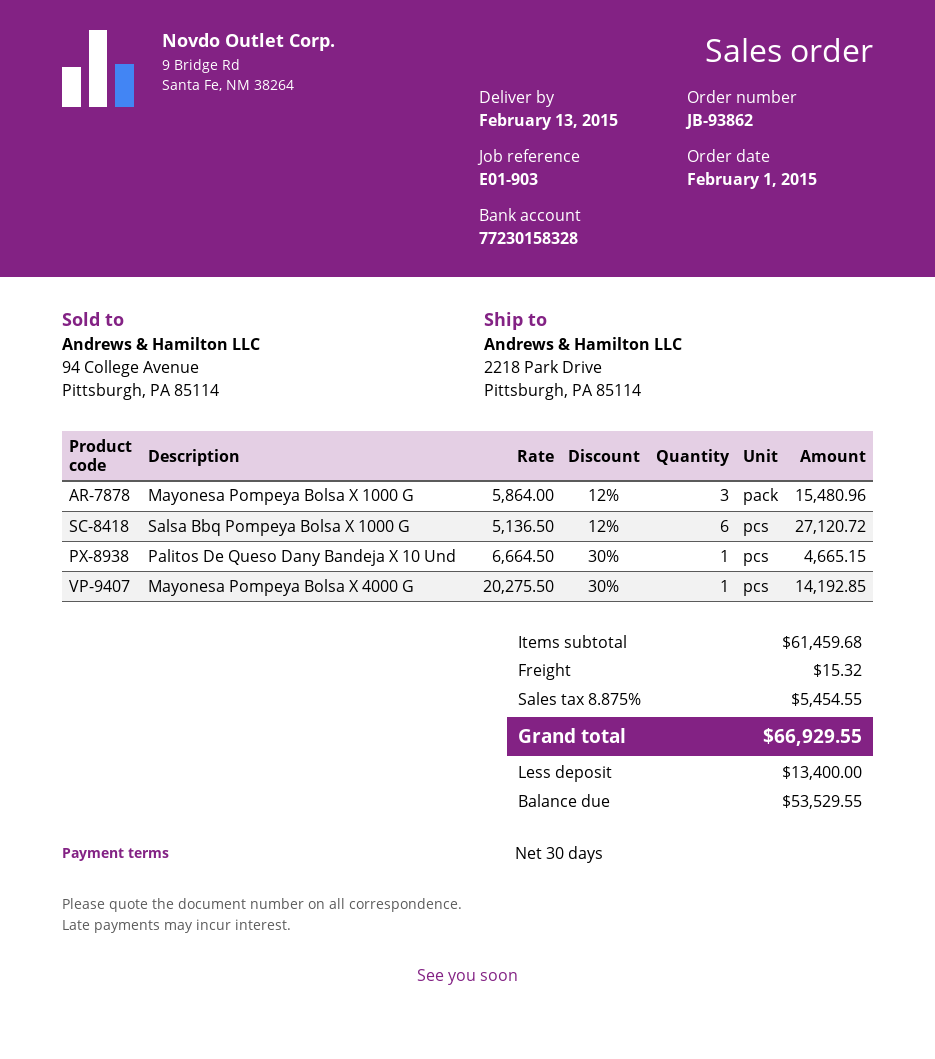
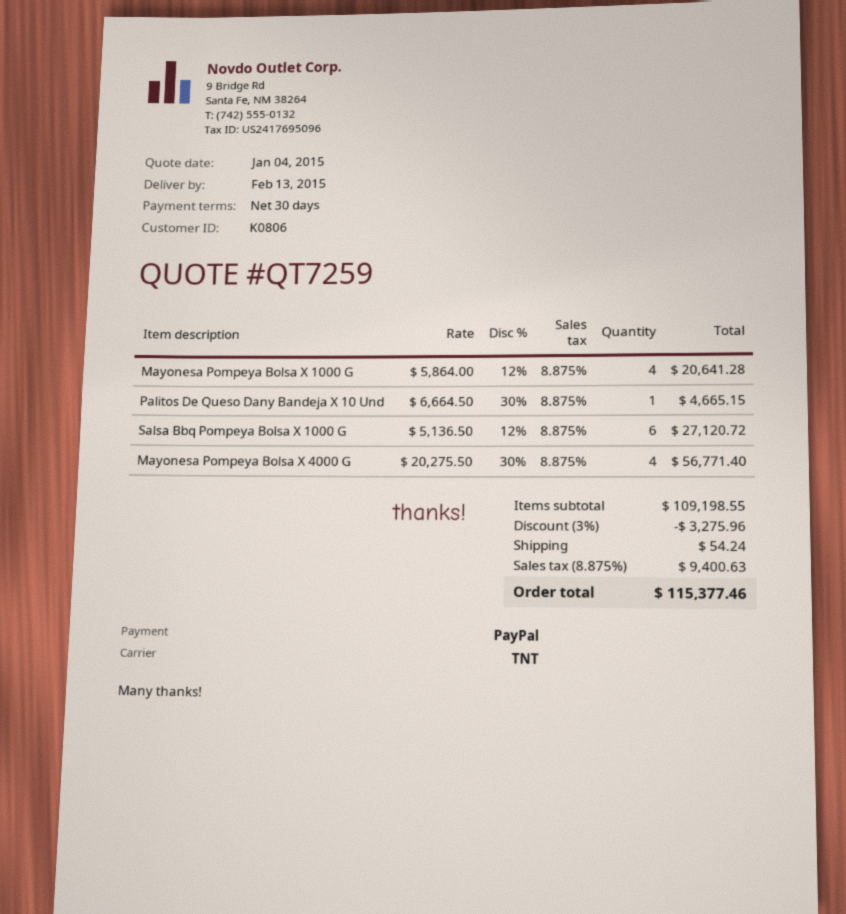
Mayonesa Pompeya Bolsa X 1000 G: 3 x 5864.00 - 12% = 15480.96 -> 4 x 5864.00 - 12% = 20641.28
Mayonesa Pompeya Bolsa X 4000 G: 1 x 20275.50 - 30% = 14192.85 -> 4 x 20275.50 - 30% = 56771.40
subtotal: 61459.68 -> 109198.55
discount: none -> 3% = 3275.96
shipping: 15.32 -> 54.24
tax: 8.875% = 5454.55 -> 8.875% = 9400.63
total: 66929.55 -> 115377.46

